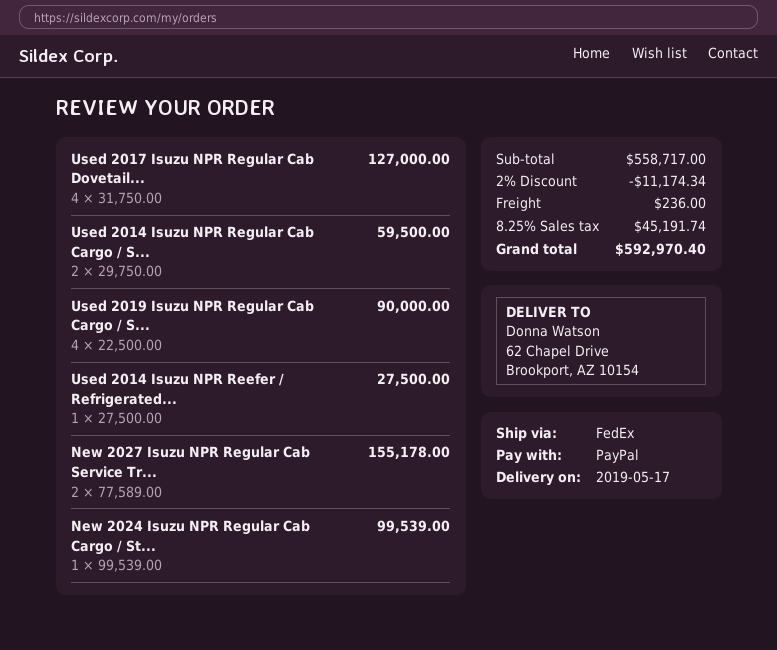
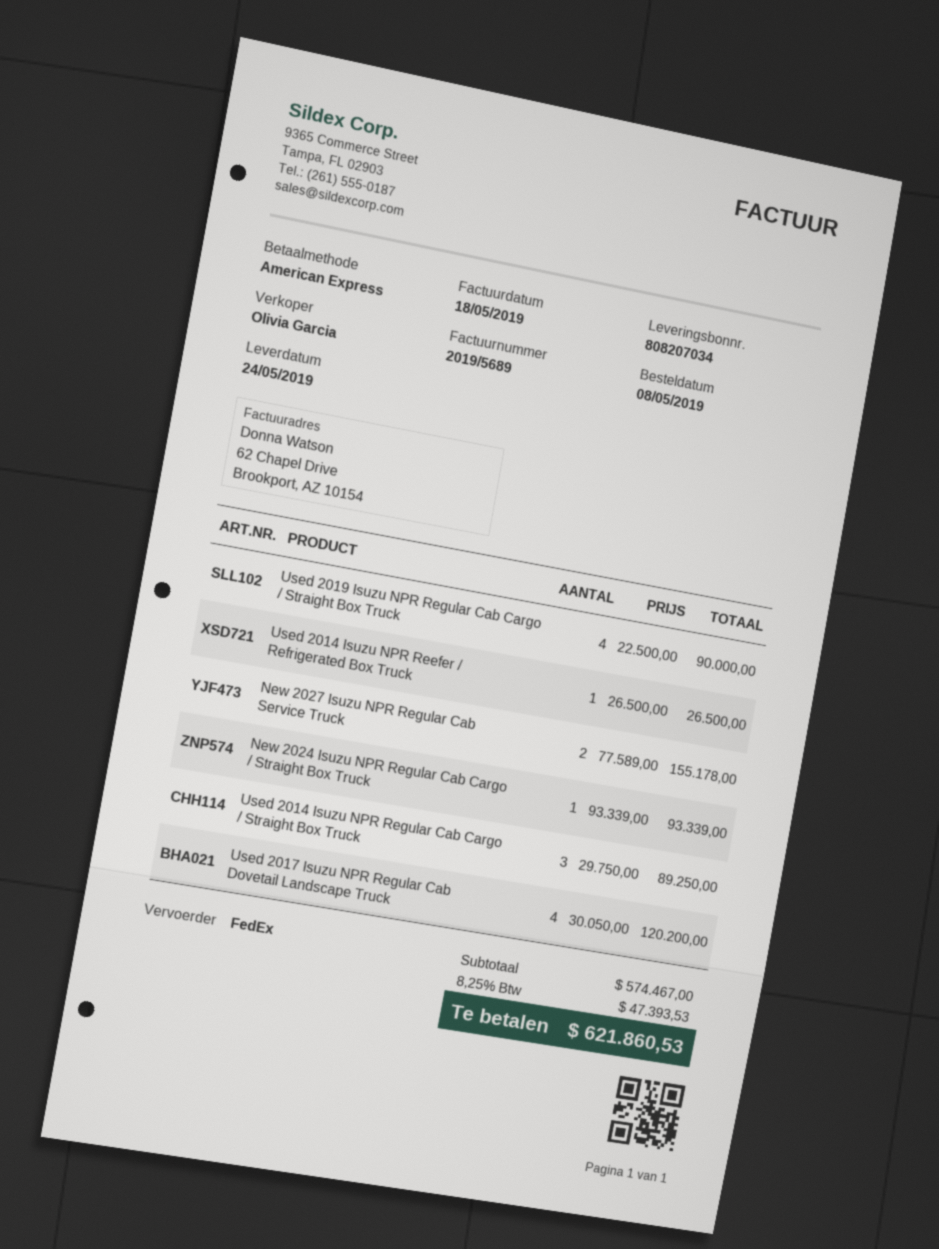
delivery date: 2019-05-17 -> 2019-05-24
payment method: PayPal -> American Express
Used 2017 Isuzu NPR Regular Cab Dovetail...: 4 x 31750.00 = 127000.00 -> 4 x 30050.00 = 120200.00
Used 2014 Isuzu NPR Regular Cab Cargo / S...: 2 x 29750.00 = 59500.00 -> 3 x 29750.00 = 89250.00
Used 2014 Isuzu NPR Reefer / Refrigerated...: 1 x 27500.00 = 27500.00 -> 1 x 26500.00 = 26500.00
New 2024 Isuzu NPR Regular Cab Cargo / St...: 1 x 99539.00 = 99539.00 -> 1 x 93339.00 = 93339.00
subtotal: 558717.00 -> 574467.00
discount: 2% = 11174.34 -> none
shipping: 236.00 -> none
tax: 8.25% = 45191.74 -> 8.25% = 47393.53
total: 592970.40 -> 621860.53

